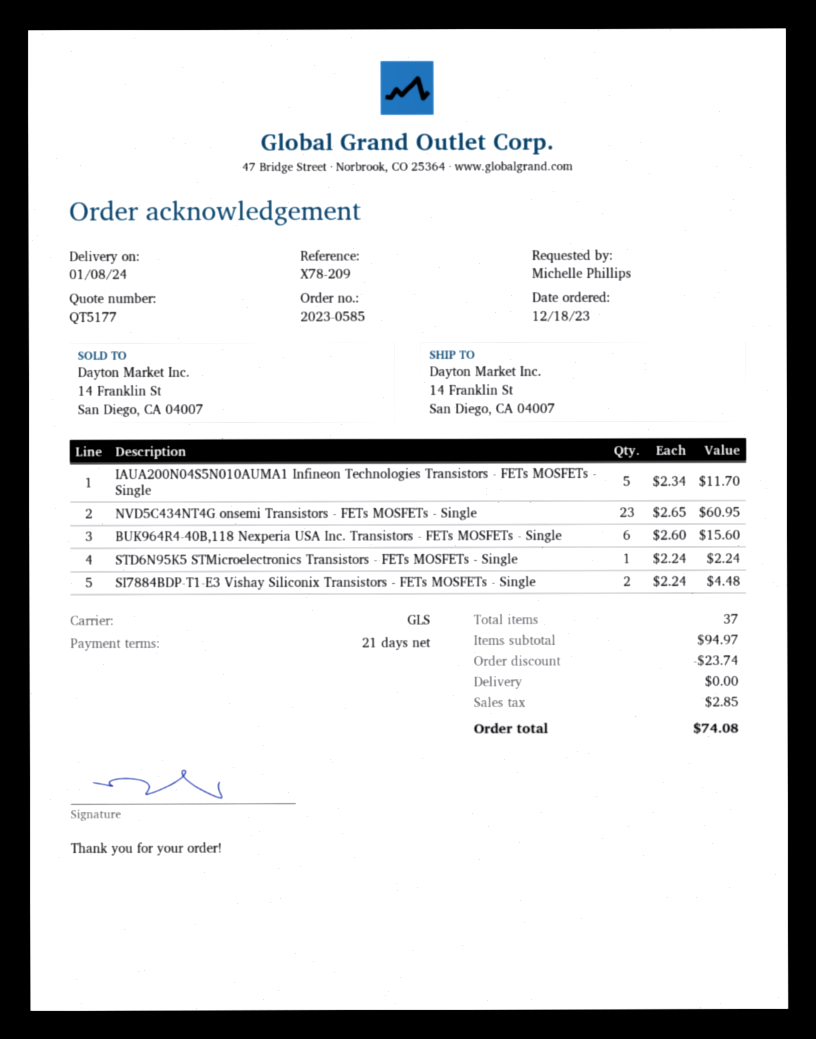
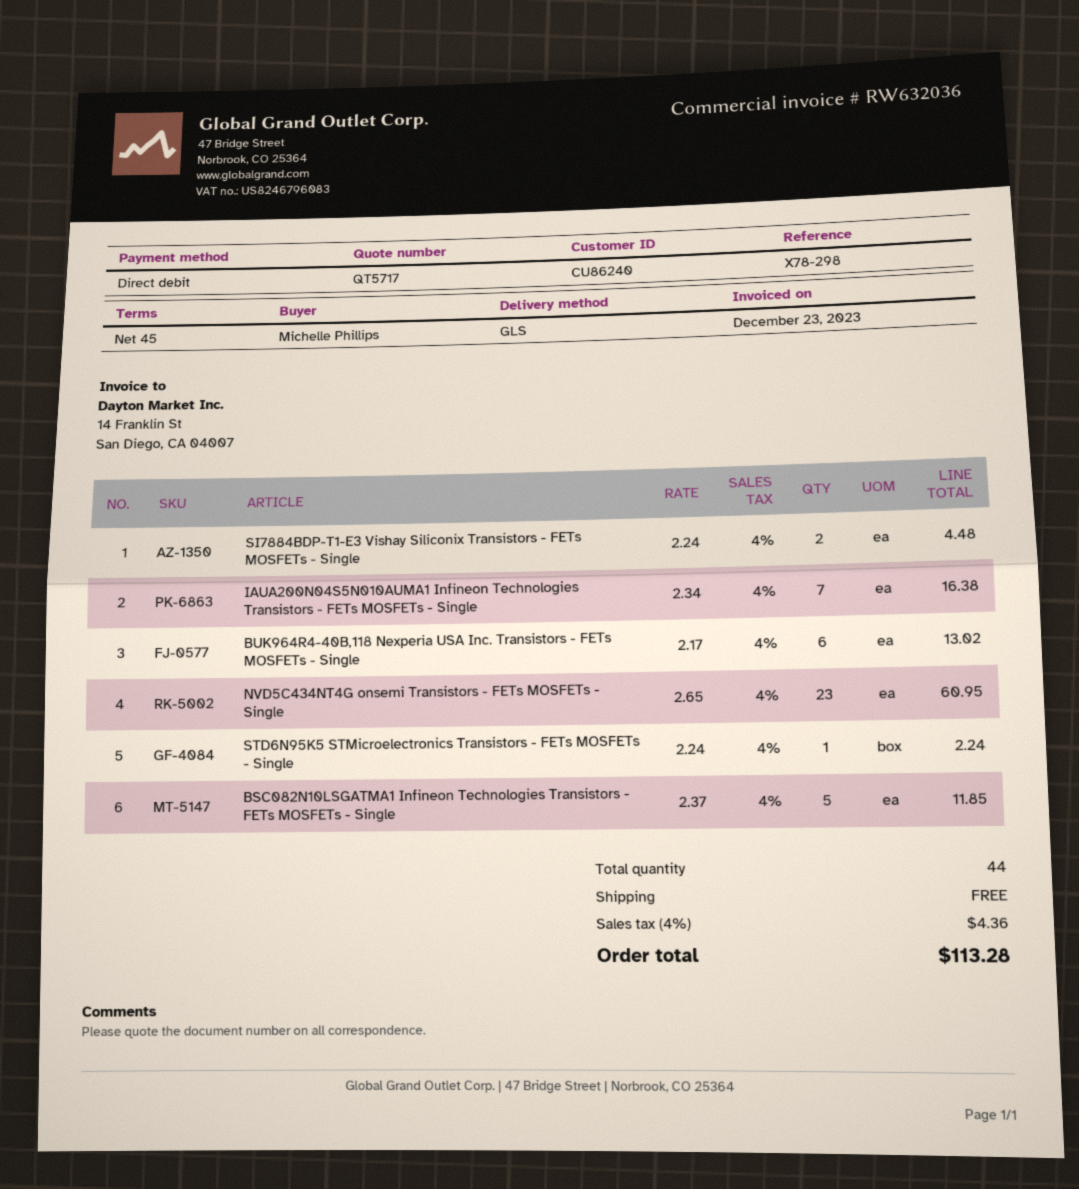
quote number: QT5177 -> QT5717
payment terms: 21 days -> 45 days
reference: X78-209 -> X78-298
IAUA200N04S5N010AUMA1 Infineon Technologies Transistors - FETs MOSFETs - Single: 5 x 2.34 = 11.70 -> 7 x 2.34 = 16.38
BUK964R4-40B,118 Nexperia USA Inc. Transistors - FETs MOSFETs - Single: 6 x 2.60 = 15.60 -> 6 x 2.17 = 13.02
BSC082N10LSGATMA1 Infineon Technologies Transistors - FETs MOSFETs - Single: none -> 5 x 2.37 = 11.85
total quantity: 37 -> 44
discount: 23.74 -> none
tax: 2.85 -> 4.36
total: 74.08 -> 113.28

